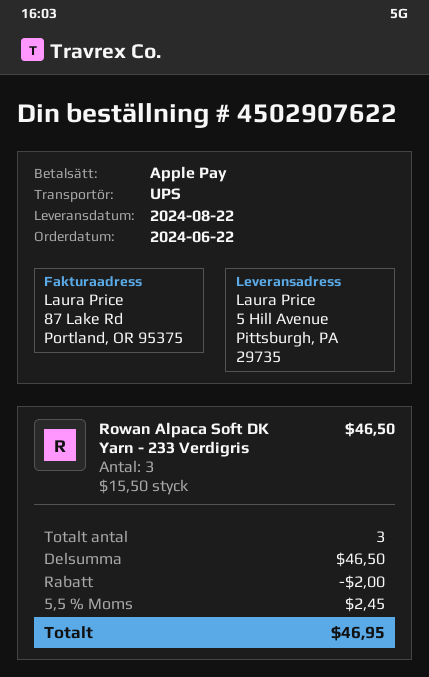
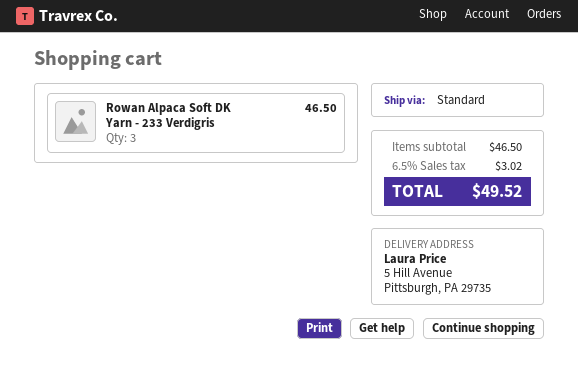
shipping method: UPS -> standard
discount: 2.00 -> none
tax: 5.5% = 2.45 -> 6.5% = 3.02
total: 46.95 -> 49.52

